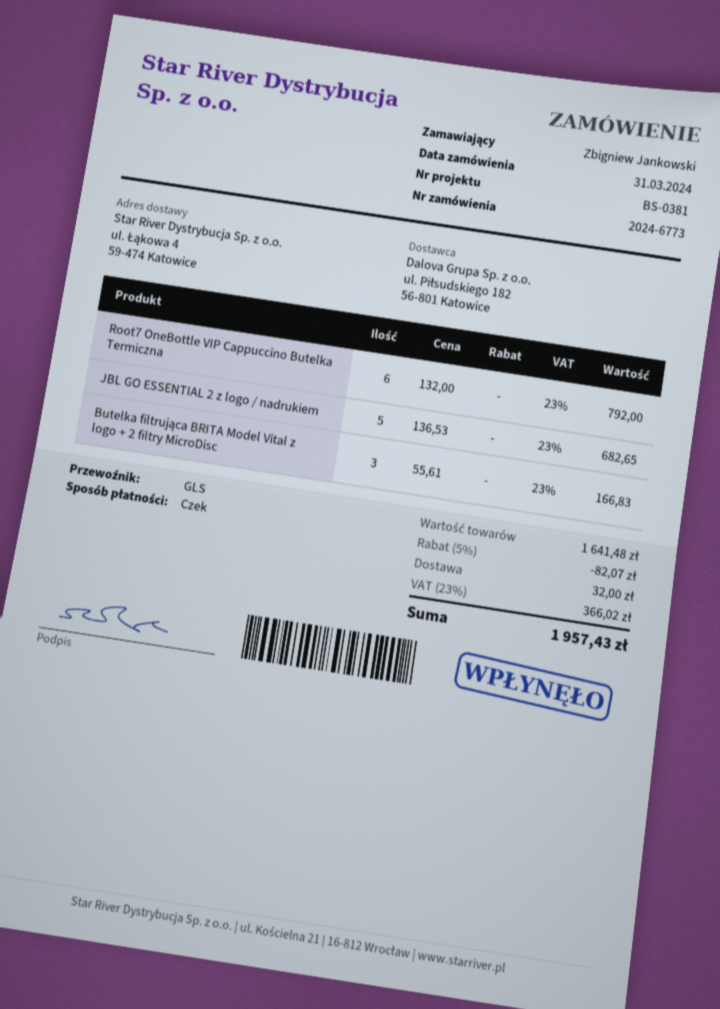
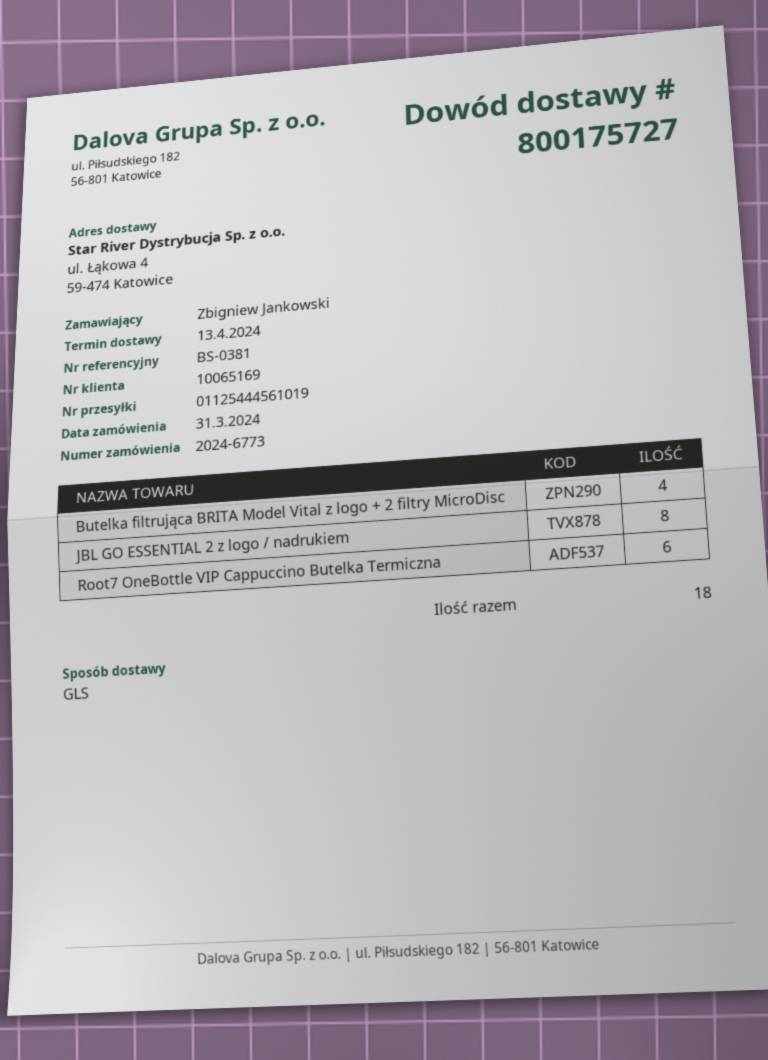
JBL GO ESSENTIAL 2 z logo / nadrukiem: 5 -> 8
Butelka filtrująca BRITA Model Vital z logo + 2 filtry MicroDisc: 3 -> 4

